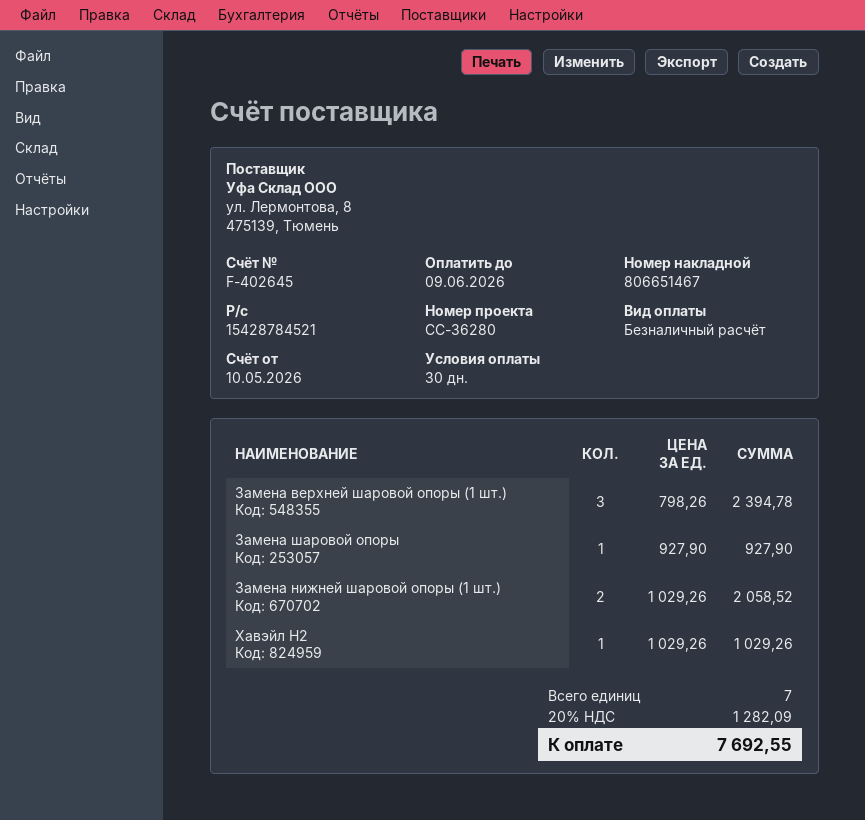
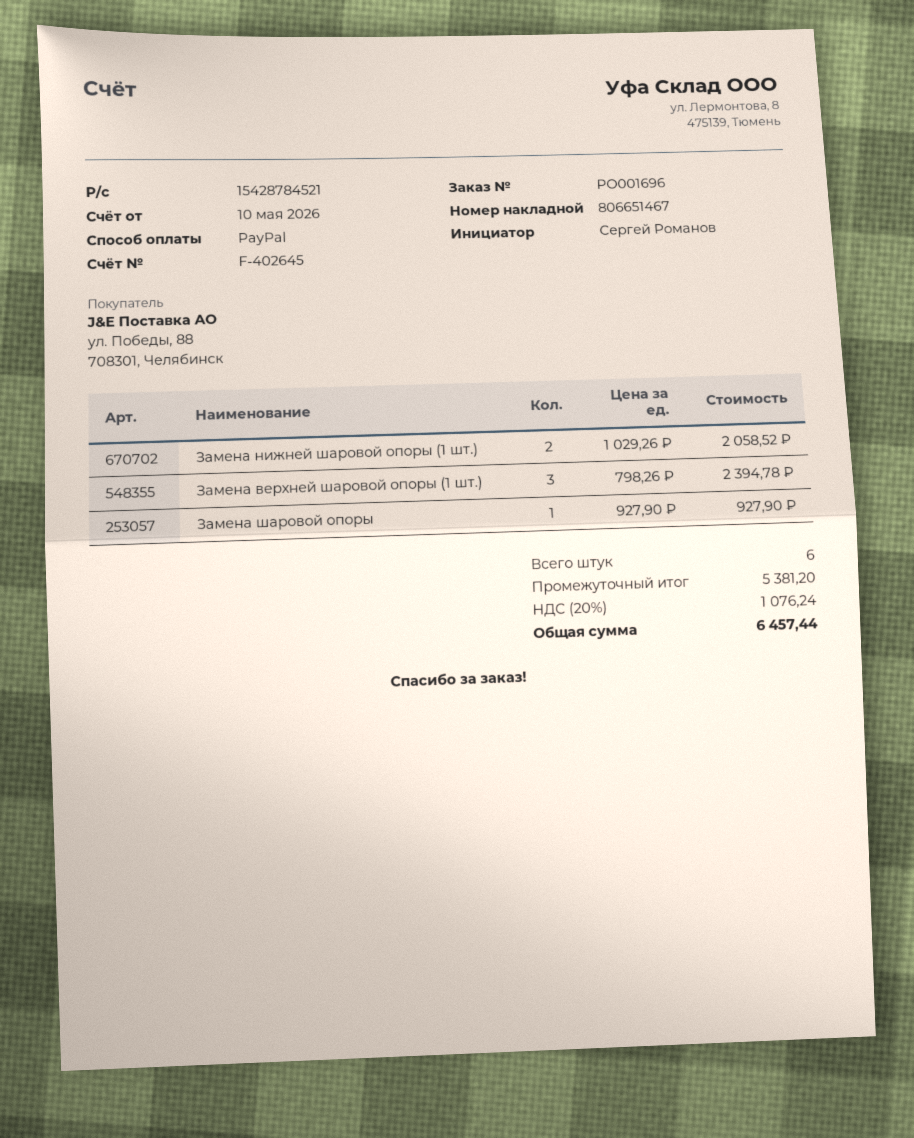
payment method: bank transfer -> PayPal
Хавэйл Н2: 1 x 1029.26 = 1029.26 -> none
total quantity: 7 -> 6
tax: 20% = 1282.09 -> 20% = 1076.24
total: 7692.55 -> 6457.44

